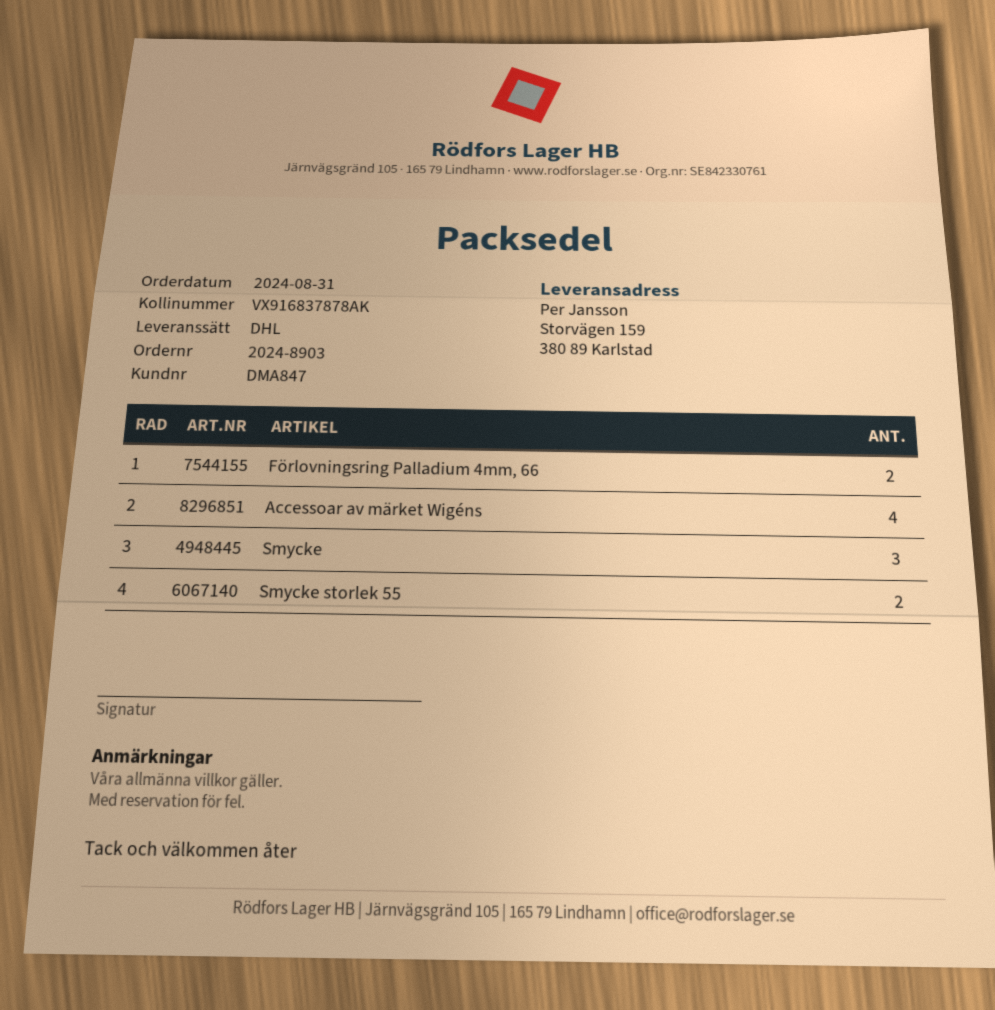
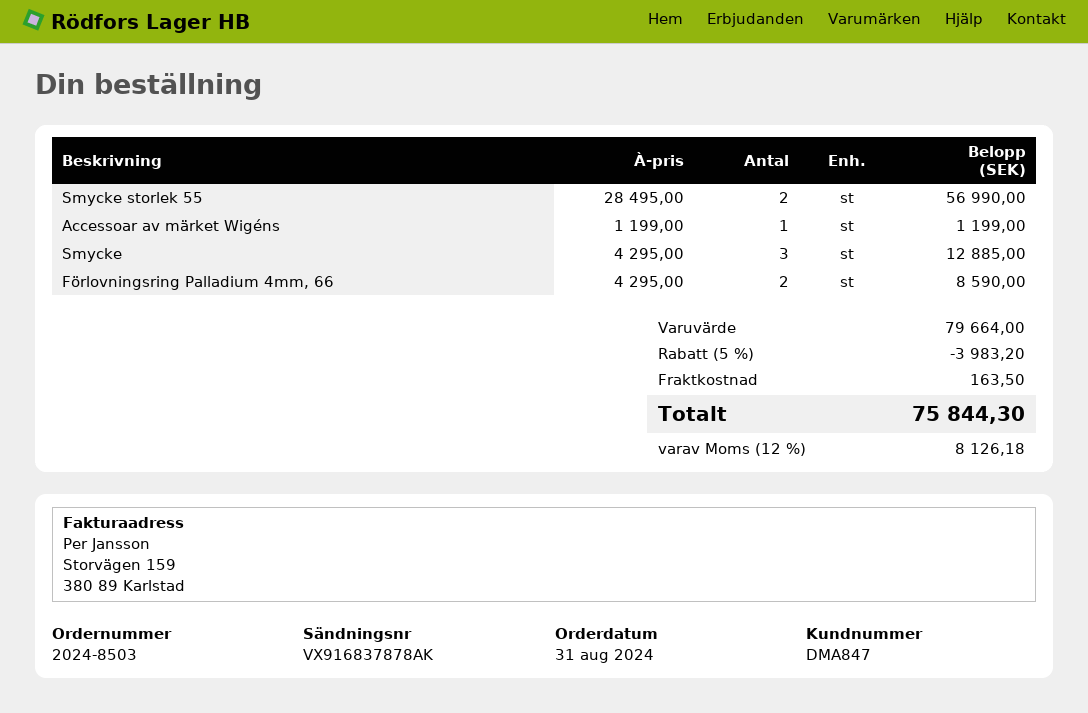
order number: 2024-8903 -> 2024-8503
Accessoar av märket Wigéns: 4 -> 1

